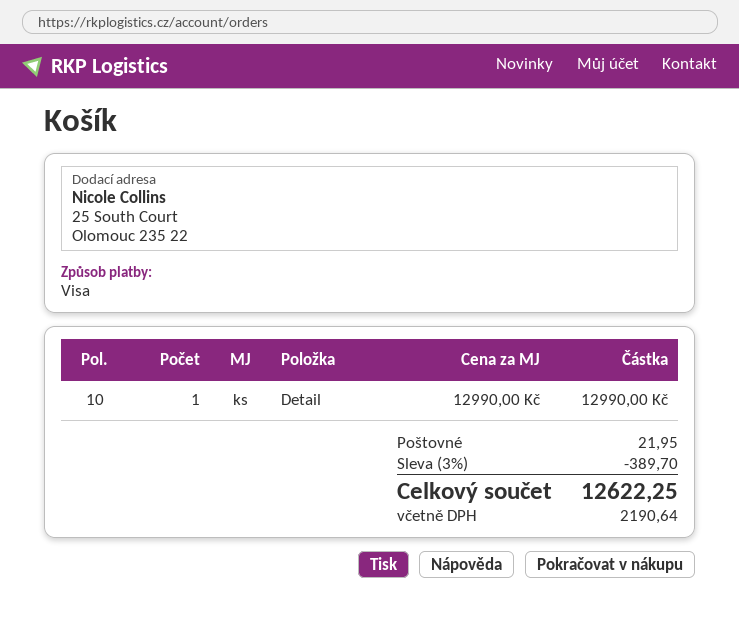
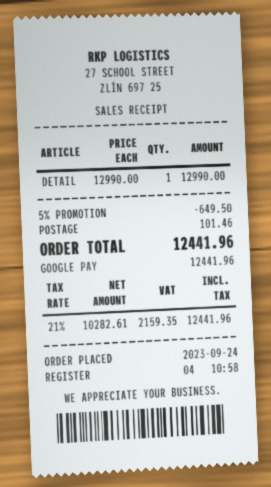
payment method: Visa -> Google Pay
discount: 3% = 389.70 -> 5% = 649.50
shipping: 21.95 -> 101.46
tax: 2190.64 -> 2159.35
total: 12622.25 -> 12441.96

